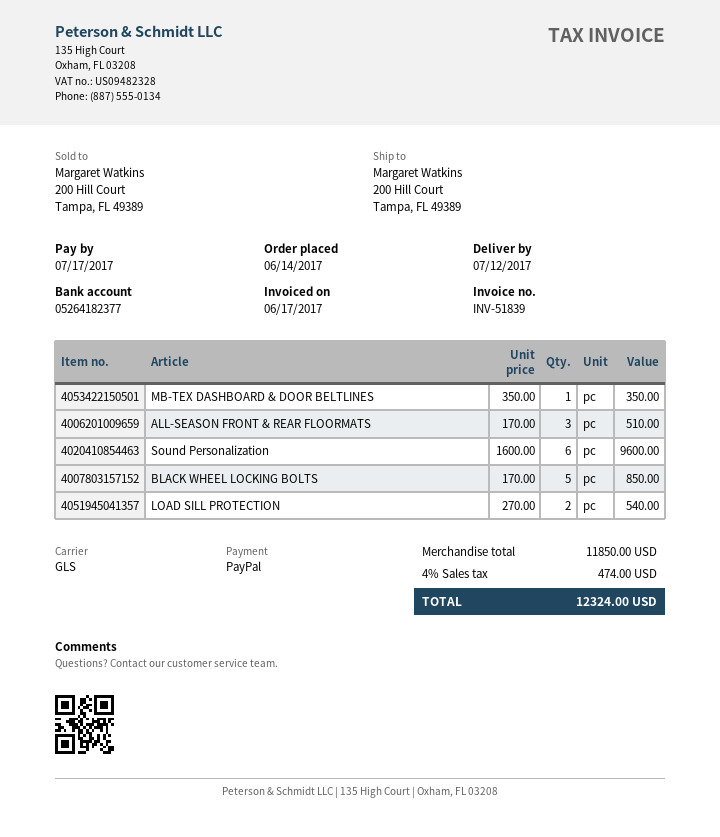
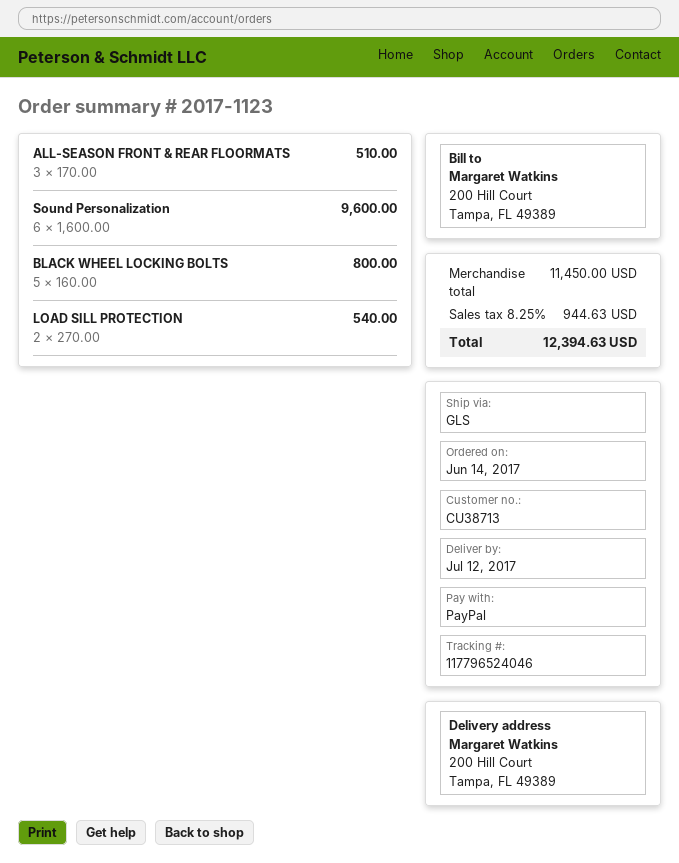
MB-TEX DASHBOARD & DOOR BELTLINES: 1 x 350.00 = 350.00 -> none
BLACK WHEEL LOCKING BOLTS: 5 x 170.00 = 850.00 -> 5 x 160.00 = 800.00
subtotal: 11850.00 -> 11450.00
tax: 4% = 474.00 -> 8.25% = 944.63
total: 12324.00 -> 12394.63

